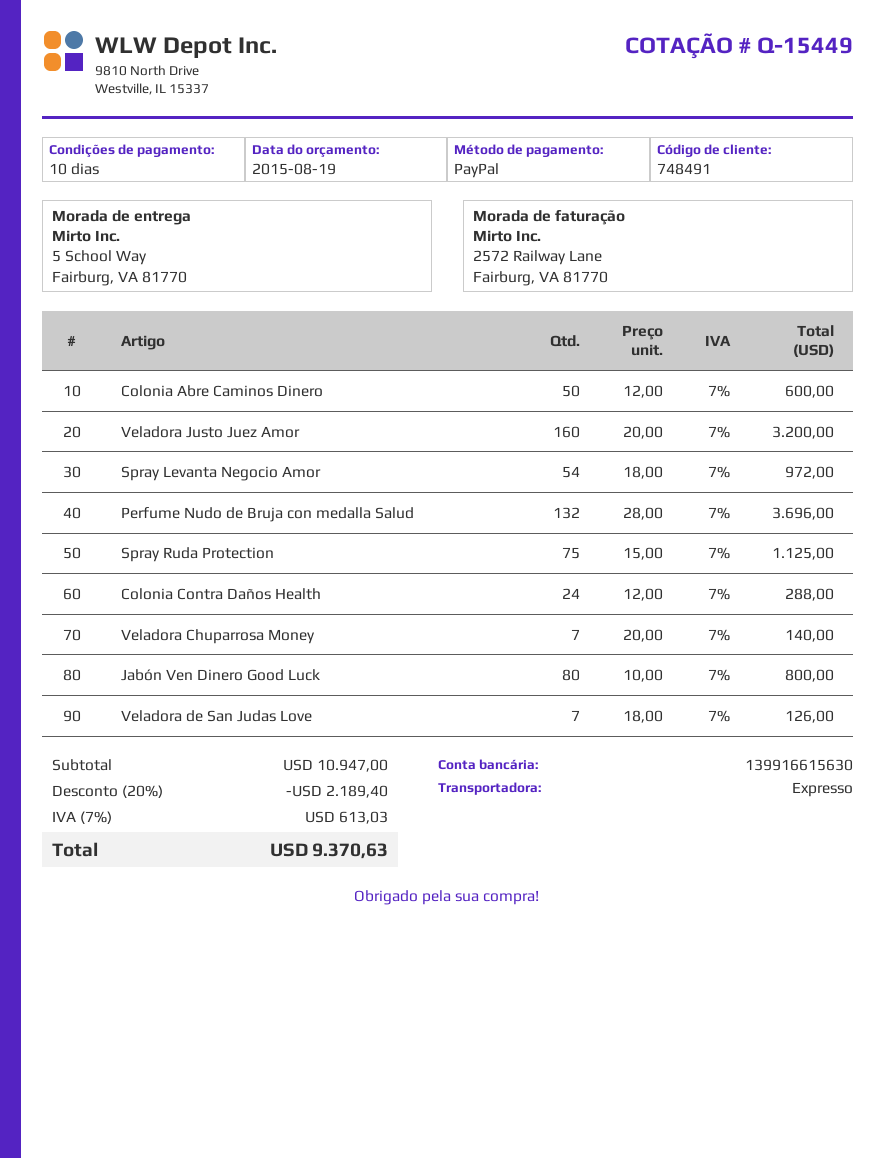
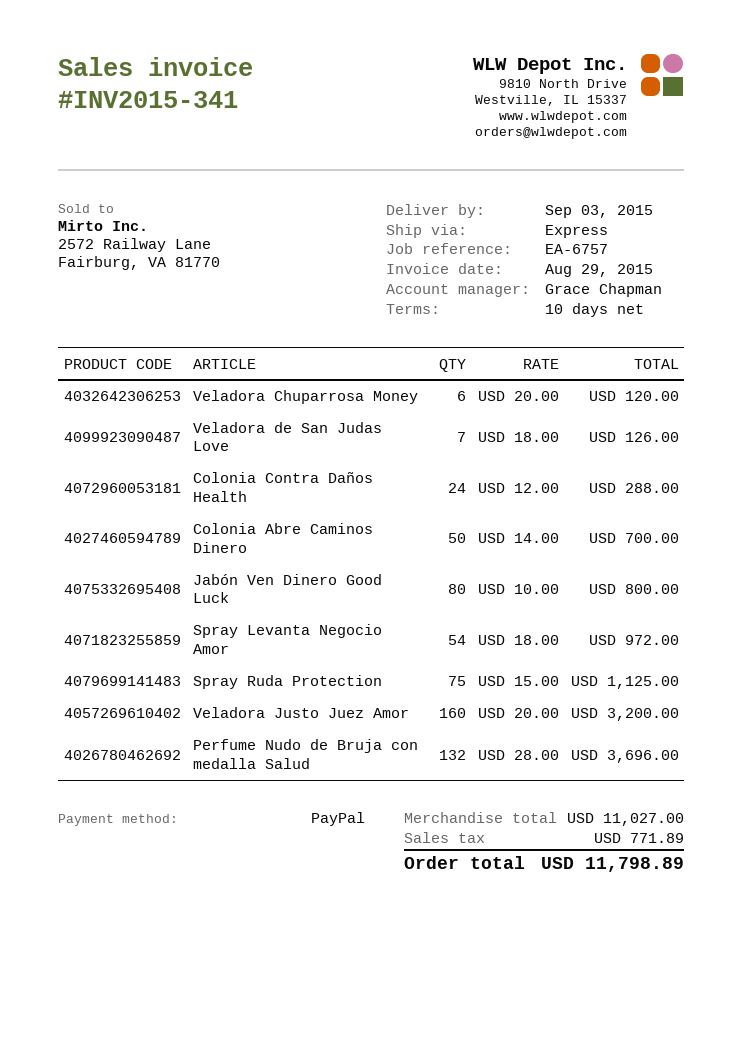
Colonia Abre Caminos Dinero: 50 x 12.00 = 600.00 -> 50 x 14.00 = 700.00
Veladora Chuparrosa Money: 7 x 20.00 = 140.00 -> 6 x 20.00 = 120.00
subtotal: 10947.00 -> 11027.00
discount: 20% = 2189.40 -> none
tax: 613.03 -> 771.89
total: 9370.63 -> 11798.89

